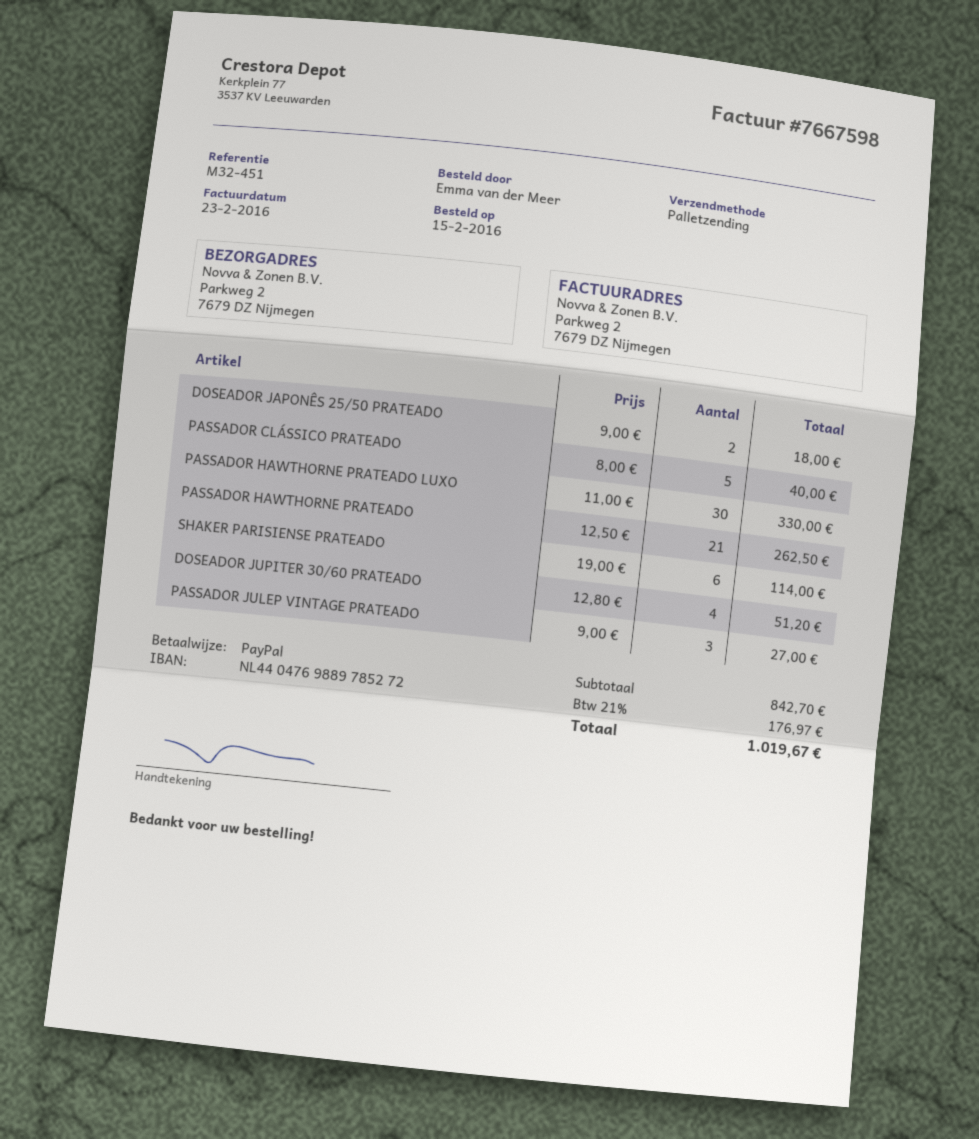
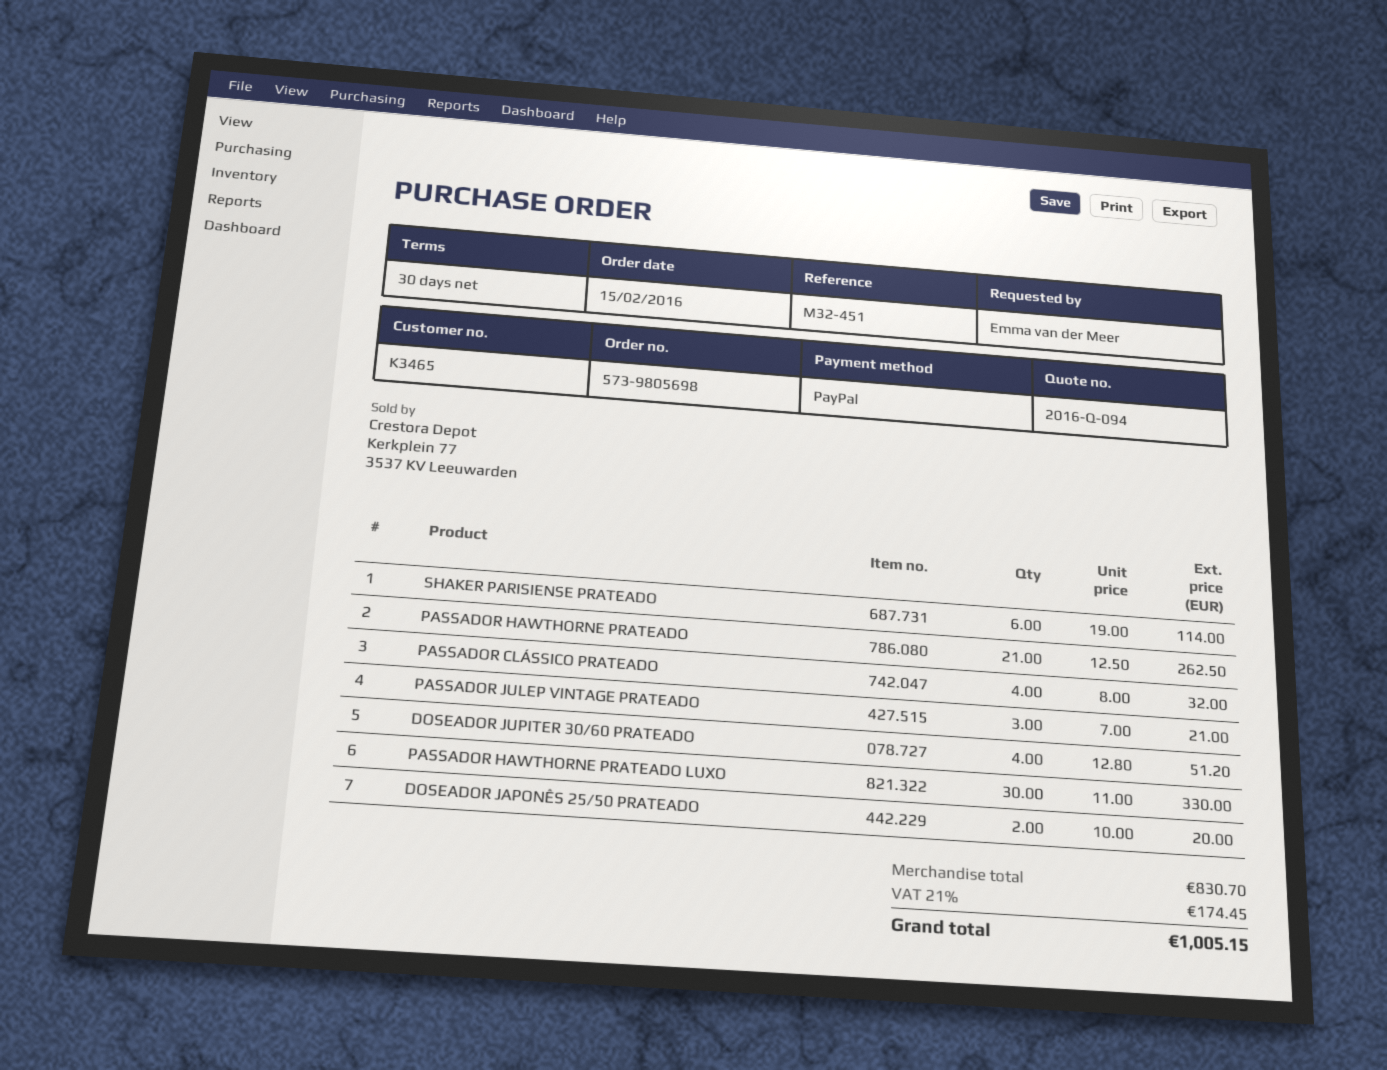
DOSEADOR JAPONÊS 25/50 PRATEADO: 2 x 9.00 = 18.00 -> 2 x 10.00 = 20.00
PASSADOR CLÁSSICO PRATEADO: 5 x 8.00 = 40.00 -> 4 x 8.00 = 32.00
PASSADOR JULEP VINTAGE PRATEADO: 3 x 9.00 = 27.00 -> 3 x 7.00 = 21.00
subtotal: 842.70 -> 830.70
tax: 21% = 176.97 -> 21% = 174.45
total: 1019.67 -> 1005.15

